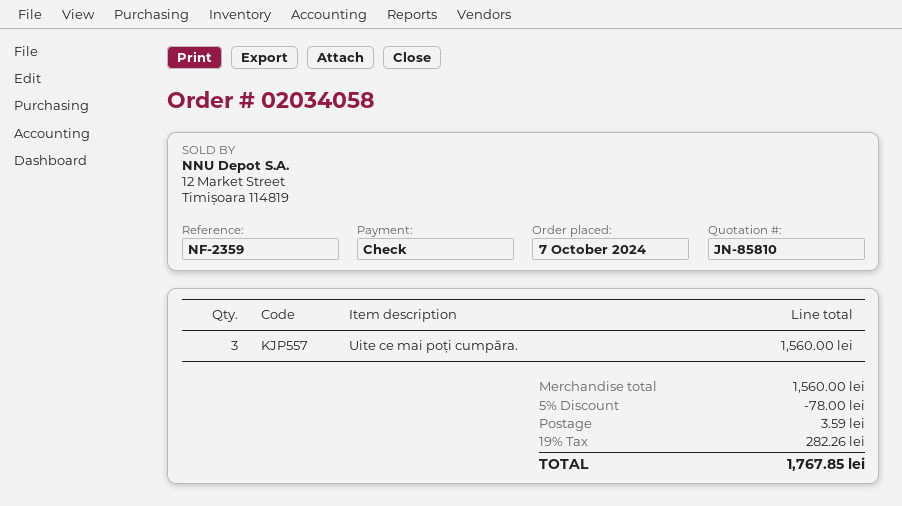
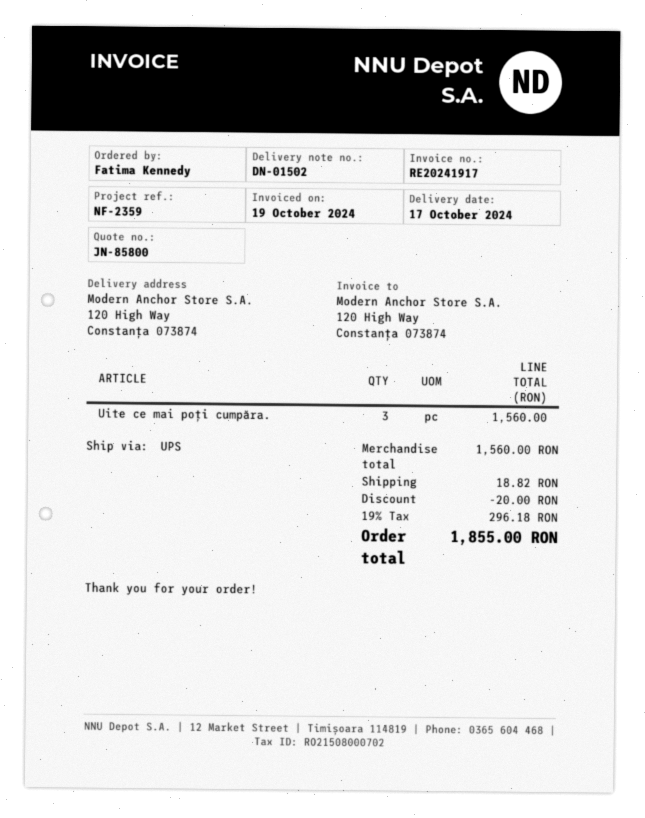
quote number: JN-85810 -> JN-85800
discount: 78.00 -> 20.00
shipping: 3.59 -> 18.82
tax: 19% = 282.26 -> 19% = 296.18
total: 1767.85 -> 1855.00

